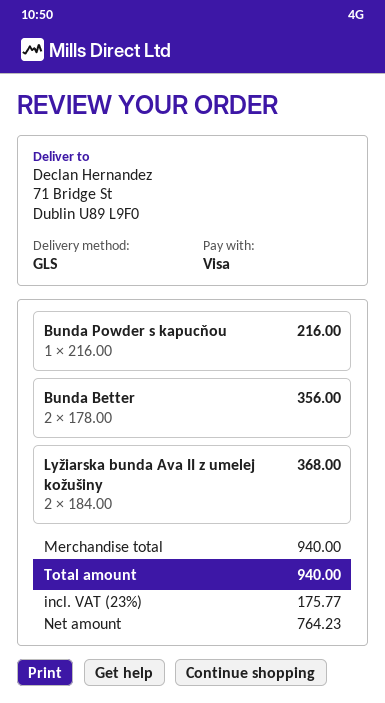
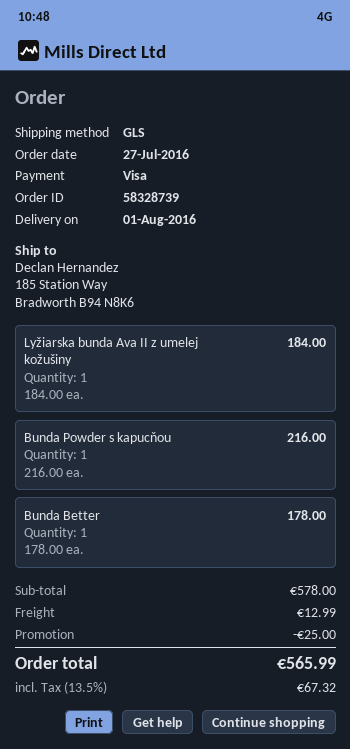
ship to: 71 Bridge St, Dublin U89 L9F0 -> 185 Station Way, Bradworth B94 N8K6
Bunda Better: 2 x 178.00 = 356.00 -> 1 x 178.00 = 178.00
Lyžiarska bunda Ava II z umelej kožušiny: 2 x 184.00 = 368.00 -> 1 x 184.00 = 184.00
subtotal: 940.00 -> 578.00
discount: none -> 25.00
shipping: none -> 12.99
tax: 23% = 175.77 -> 13.5% = 67.32
total: 940.00 -> 565.99

